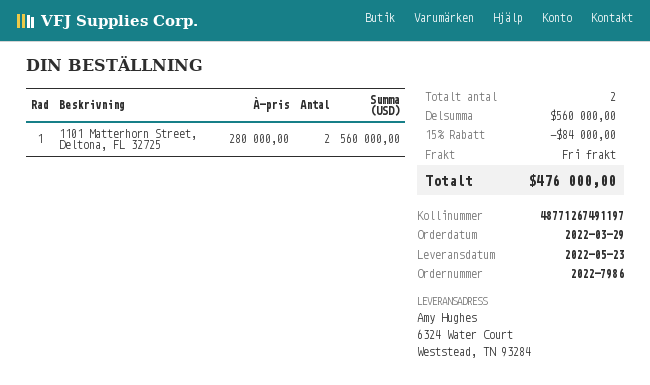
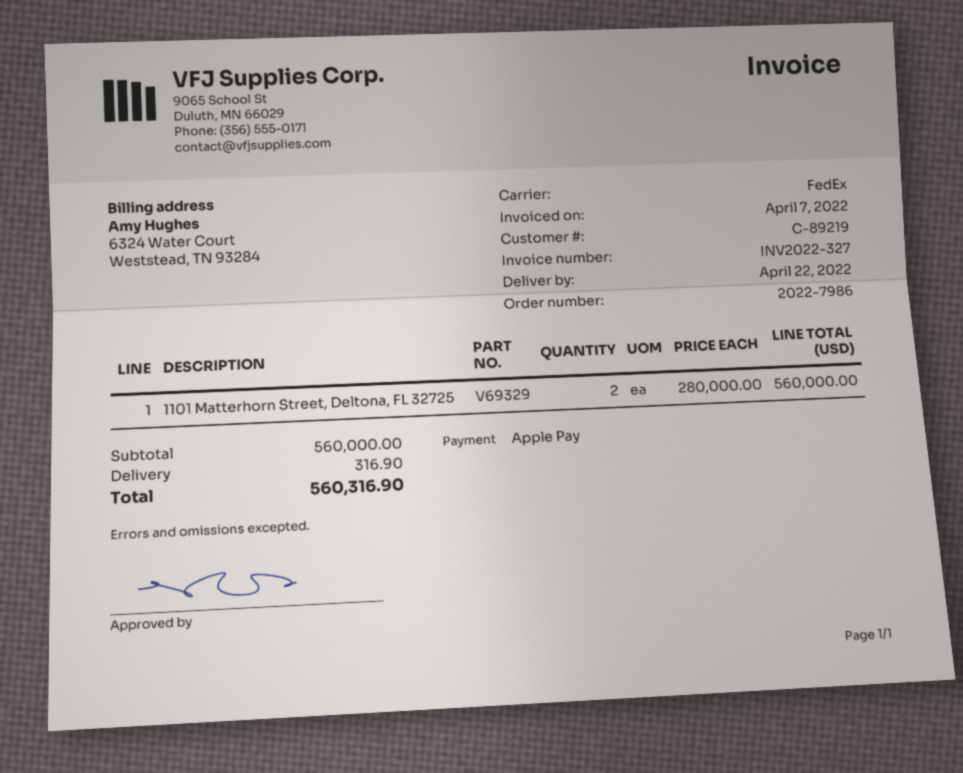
delivery date: 2022-05-23 -> 2022-04-22
discount: 15% = 84000.00 -> none
shipping: 0.00 -> 316.90
total: 476000.00 -> 560316.90

